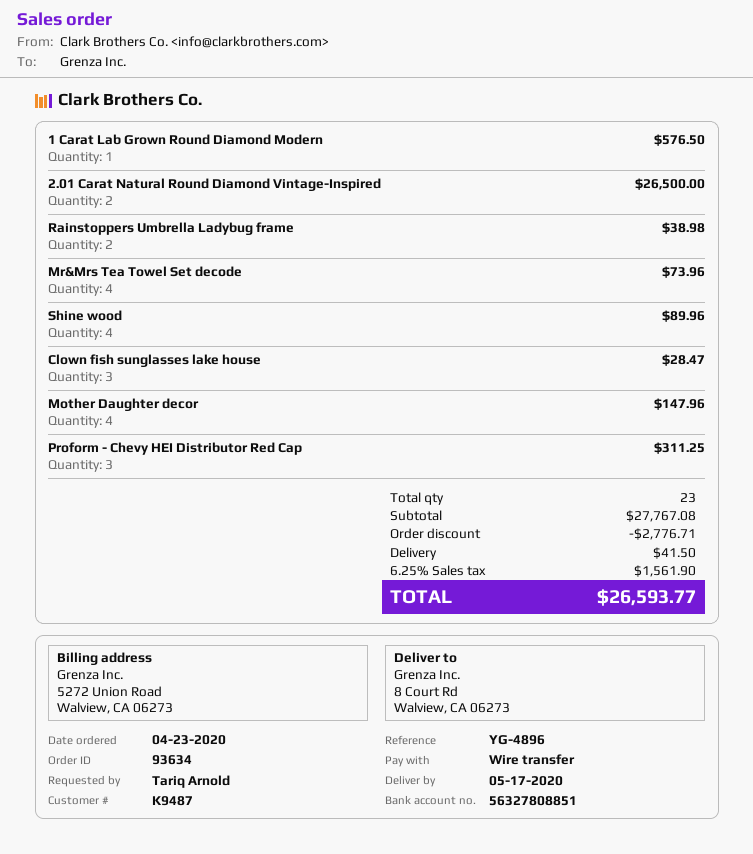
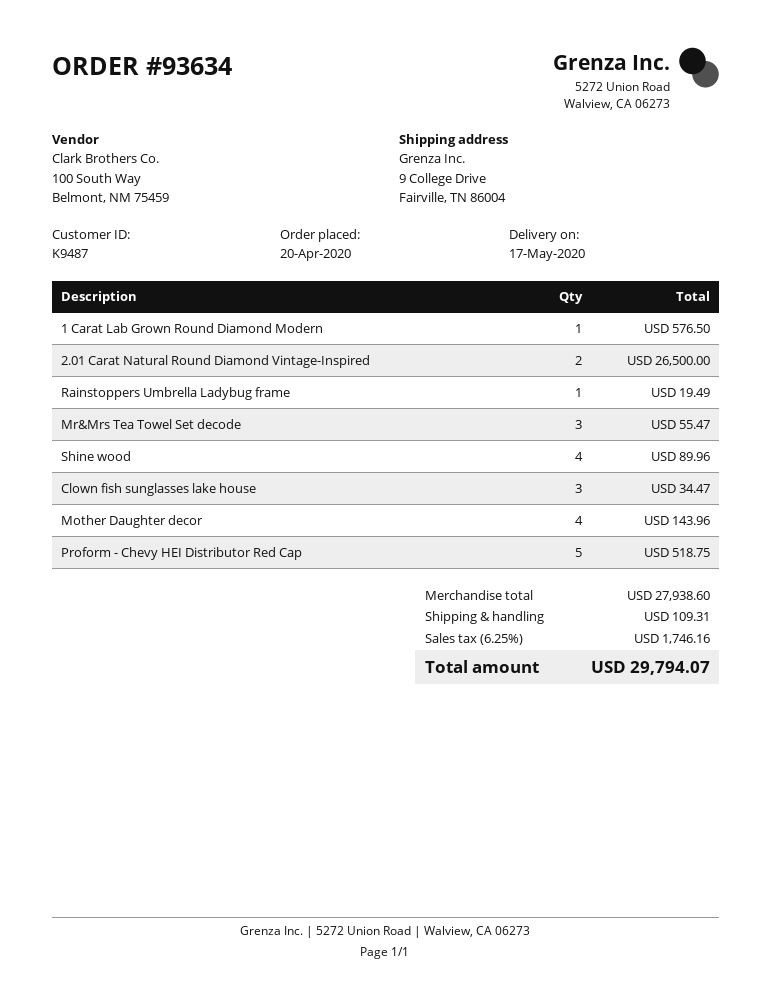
order date: 2020-04-23 -> 2020-04-20
ship to: 8 Court Rd, Walview, CA 06273 -> 9 College Drive, Fairville, TN 86004
Rainstoppers Umbrella Ladybug frame: 2 for 38.98 -> 1 for 19.49
Mr&Mrs Tea Towel Set decode: 4 for 73.96 -> 3 for 55.47
Clown fish sunglasses lake house: 3 for 28.47 -> 3 for 34.47
Mother Daughter decor: 4 for 147.96 -> 4 for 143.96
Proform - Chevy HEI Distributor Red Cap: 3 for 311.25 -> 5 for 518.75
subtotal: 27767.08 -> 27938.60
discount: 2776.71 -> none
shipping: 41.50 -> 109.31
tax: 6.25% = 1561.90 -> 6.25% = 1746.16
total: 26593.77 -> 29794.07

